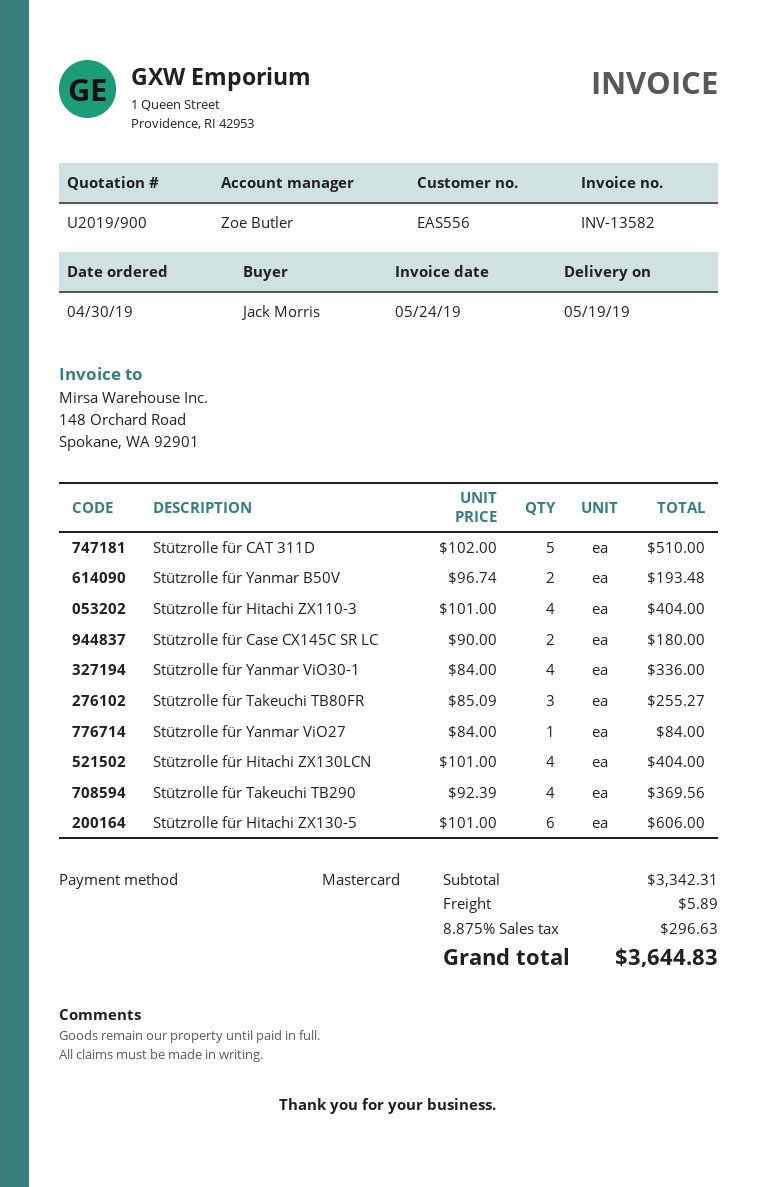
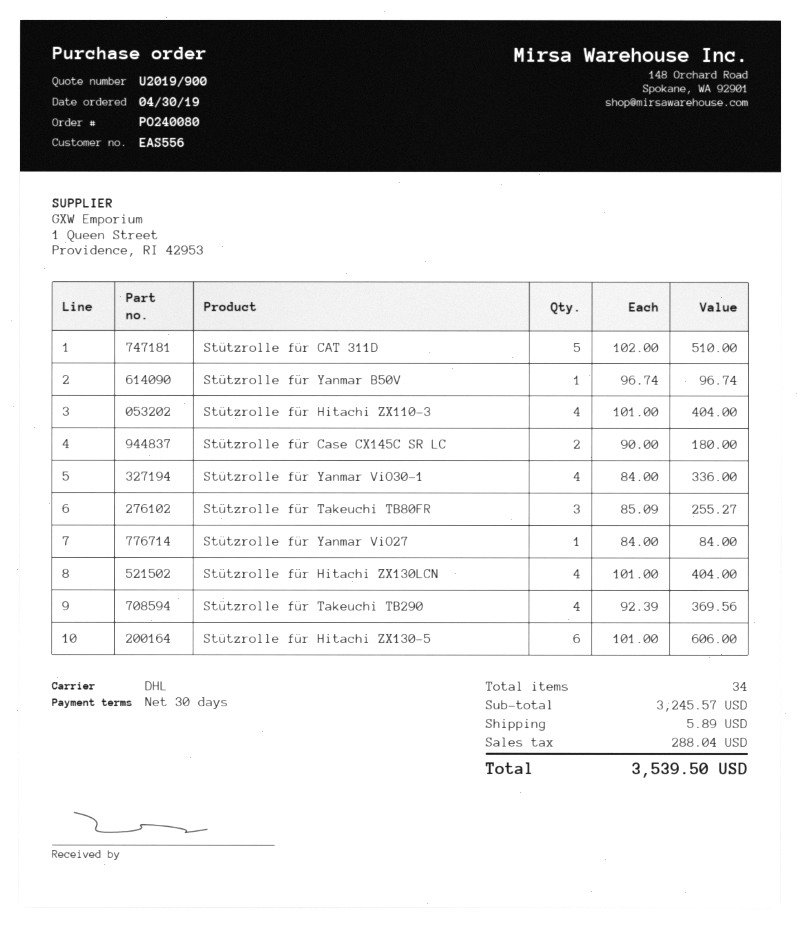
Stützrolle für Yanmar B50V: 2 x 96.74 = 193.48 -> 1 x 96.74 = 96.74
subtotal: 3342.31 -> 3245.57
tax: 296.63 -> 288.04
total: 3644.83 -> 3539.50

